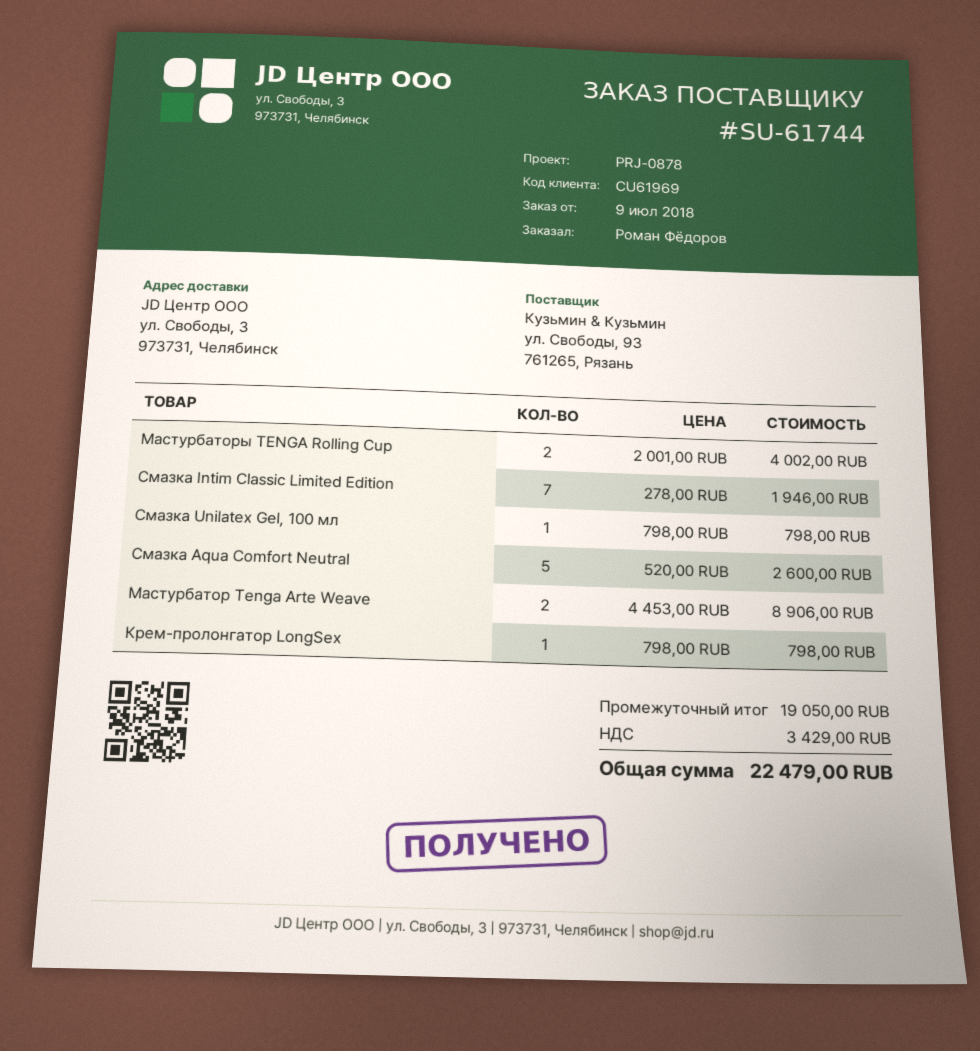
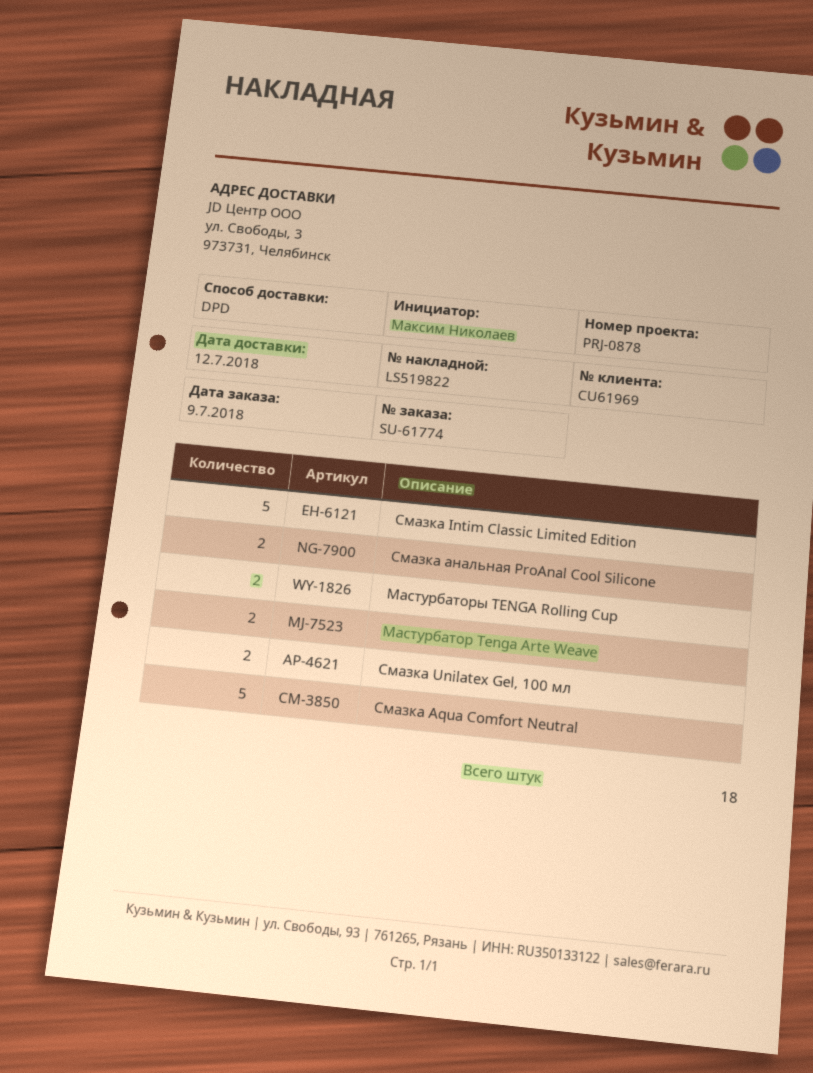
order number: SU-61744 -> SU-61774
ordered by: Роман Фёдоров -> Максим Николаев
Смазка Intim Classic Limited Edition: 7 -> 5
Смазка Unilatex Gel, 100 мл: 1 -> 2
Крем-пролонгатор LongSex: 1 -> none
Смазка анальная ProAnal Cool Silicone: none -> 2

